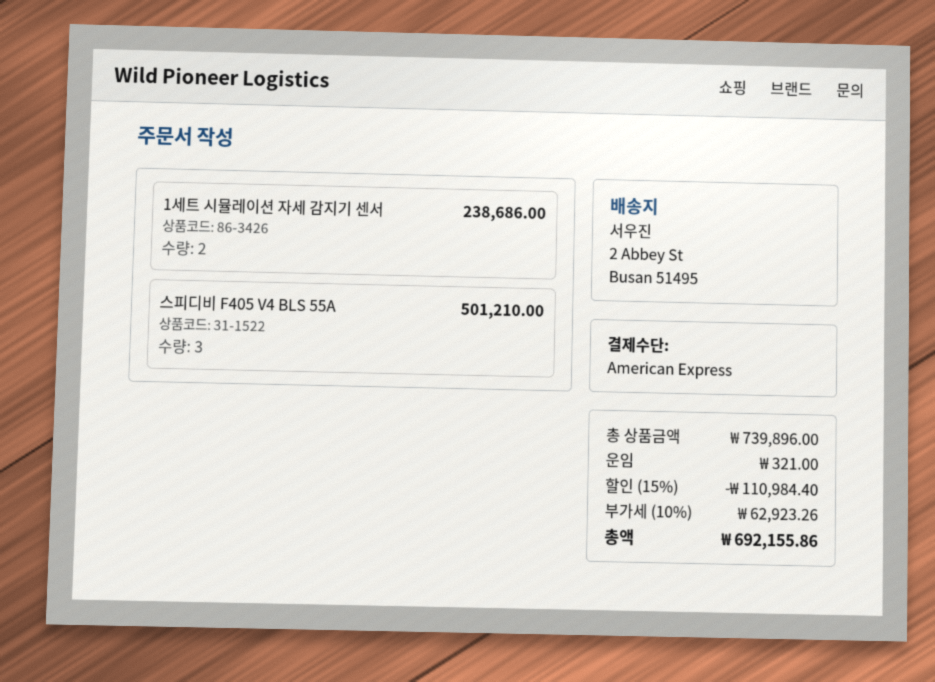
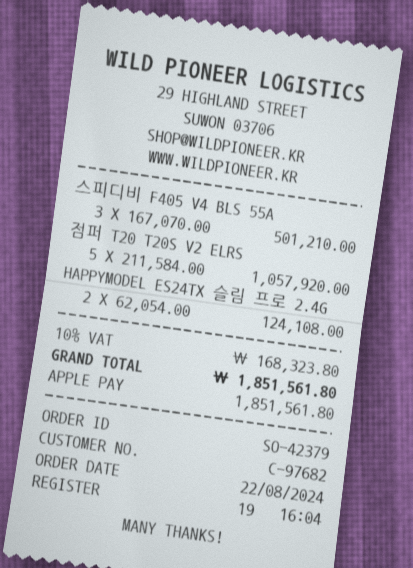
payment method: American Express -> Apple Pay
1세트 시뮬레이션 자세 감지기 센서: 2 for 238686.00 -> none
점퍼 T20 T20S V2 ELRS: none -> 5 for 1057920.00
HAPPYMODEL ES24TX 슬림 프로 2.4G: none -> 2 for 124108.00
discount: 15% = 110984.40 -> none
shipping: 321.00 -> none
tax: 10% = 62923.26 -> 10% = 168323.80
total: 692155.86 -> 1851561.80

